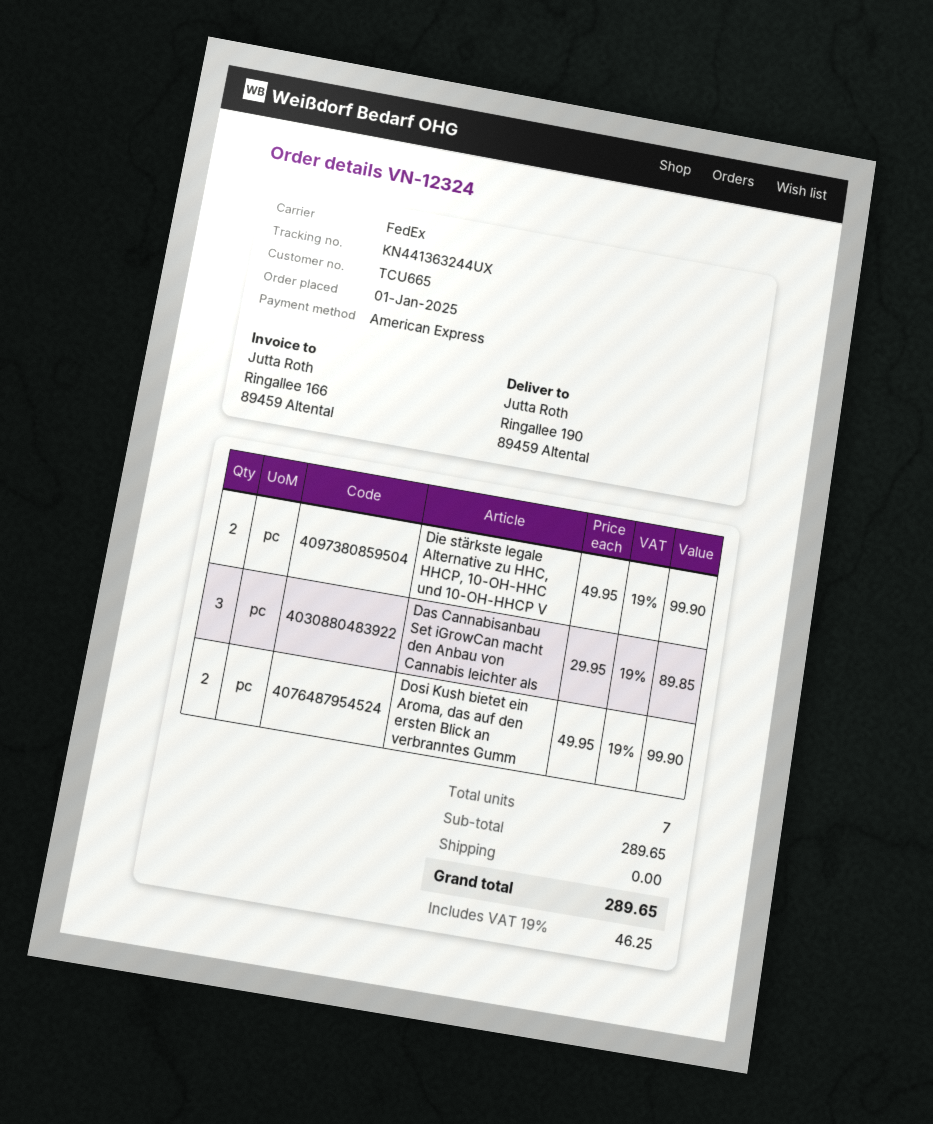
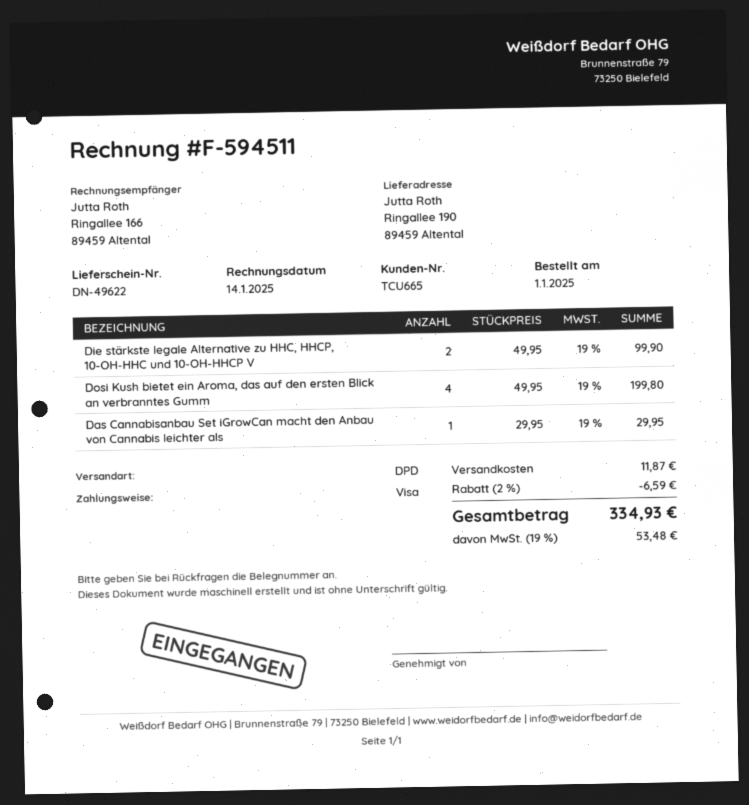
payment method: American Express -> Visa
shipping method: FedEx -> DPD
Das Cannabisanbau Set iGrowCan macht den Anbau von Cannabis leichter als: 3 x 29.95 = 89.85 -> 1 x 29.95 = 29.95
Dosi Kush bietet ein Aroma, das auf den ersten Blick an verbranntes Gumm: 2 x 49.95 = 99.90 -> 4 x 49.95 = 199.80
discount: none -> 2% = 6.59
shipping: 0.00 -> 11.87
tax: 19% = 46.25 -> 19% = 53.48
total: 289.65 -> 334.93

